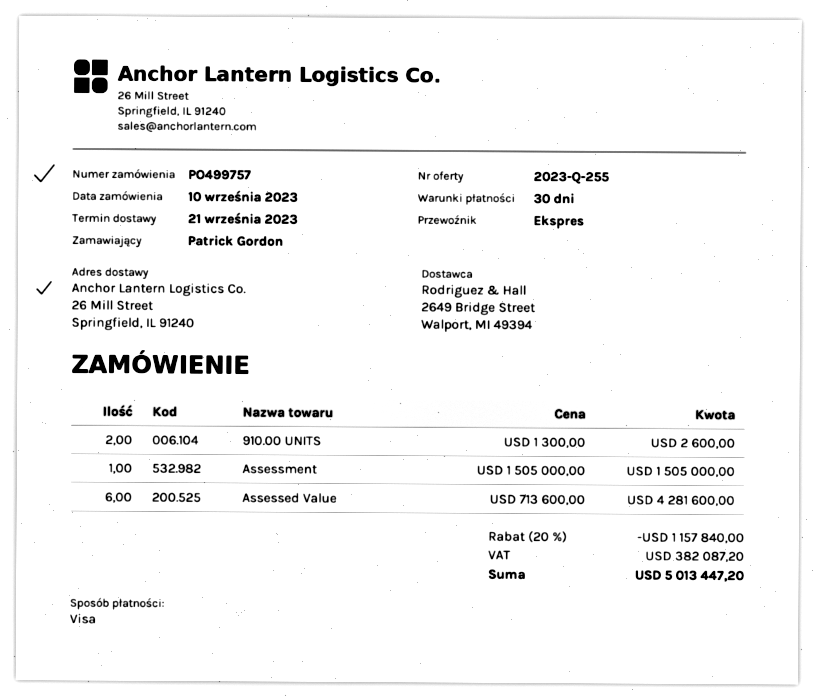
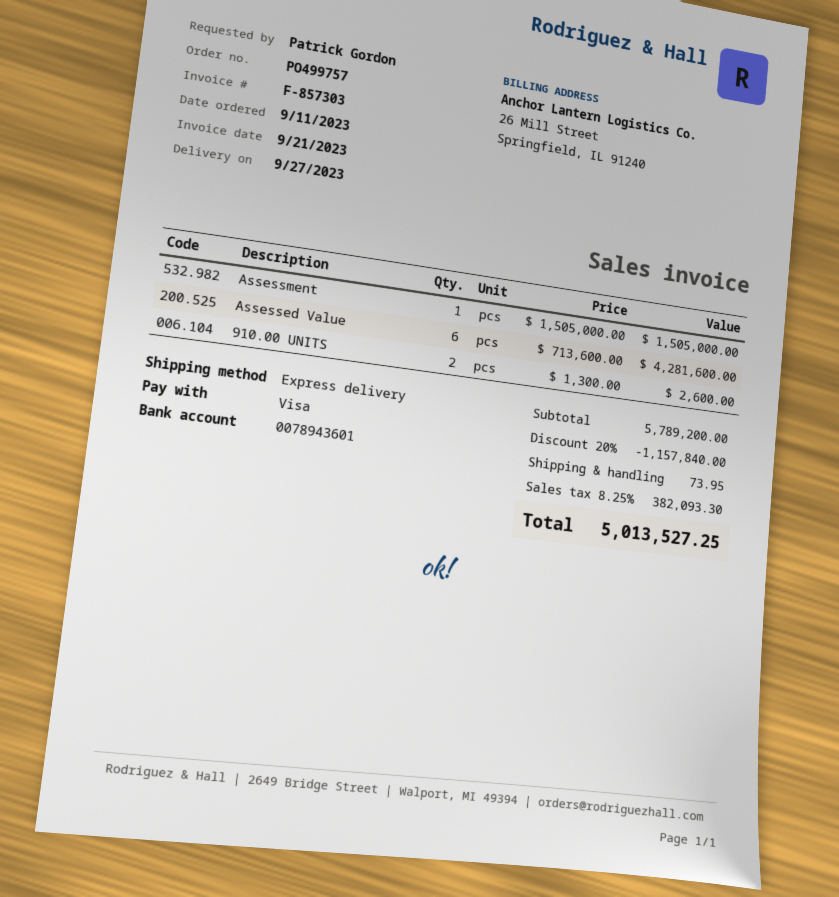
order date: 2023-09-10 -> 2023-09-11
delivery date: 2023-09-21 -> 2023-09-27
shipping: none -> 73.95
tax: 382087.20 -> 382093.30
total: 5013447.20 -> 5013527.25

